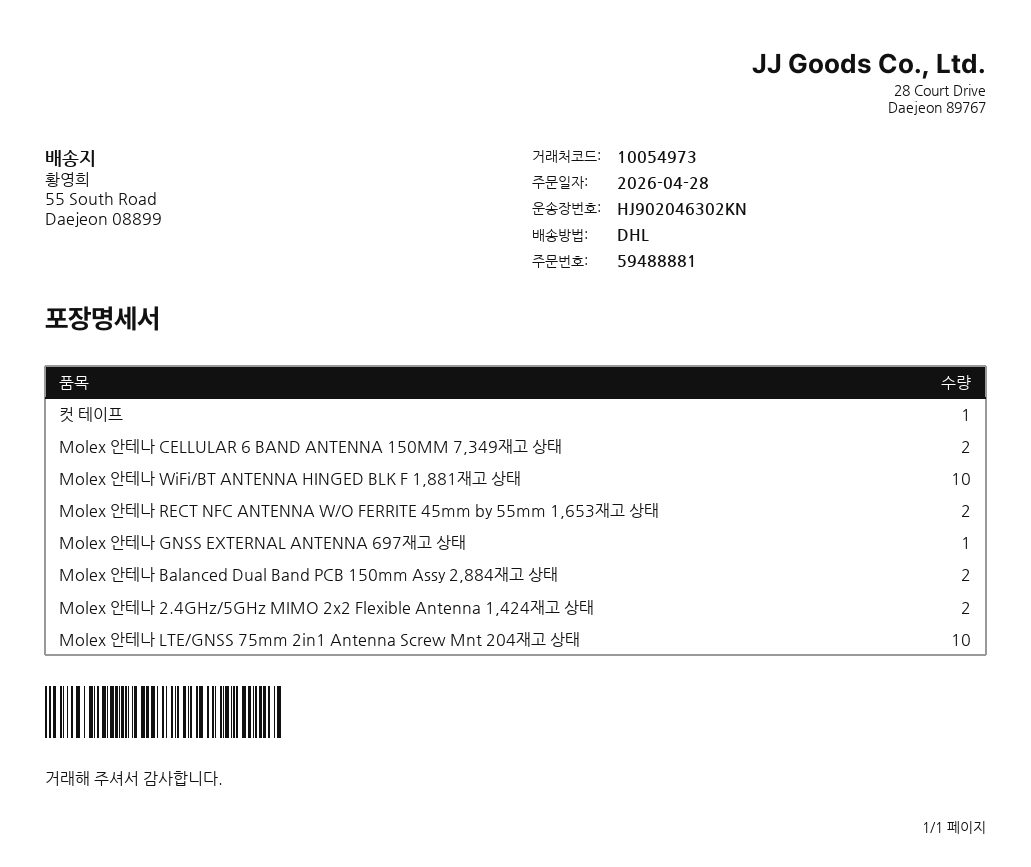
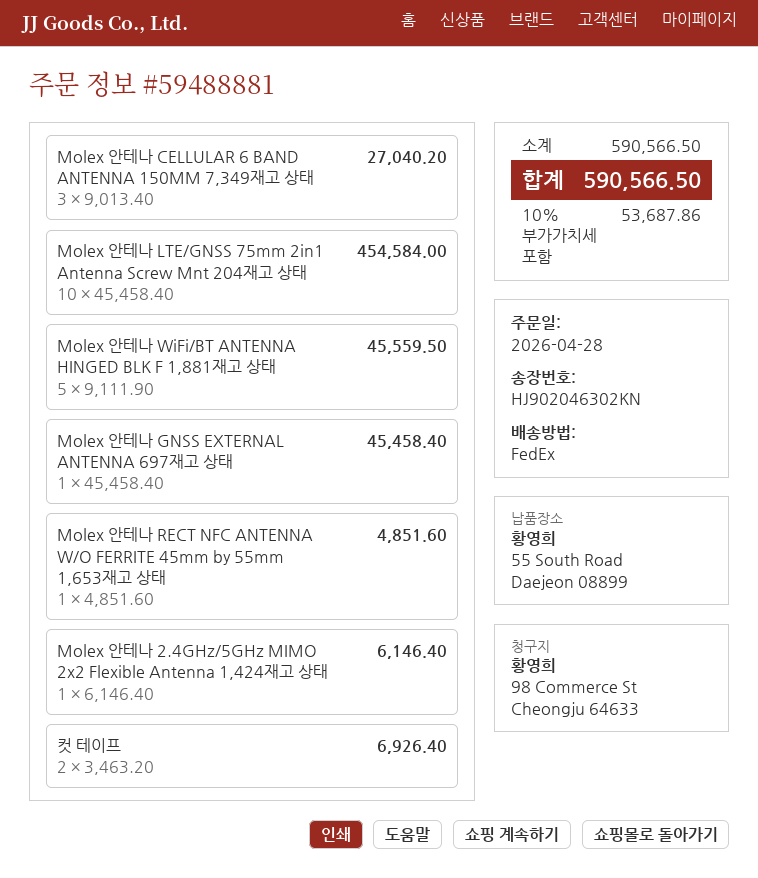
shipping method: DHL -> FedEx
컷 테이프: 1 -> 2
Molex 안테나 CELLULAR 6 BAND ANTENNA 150MM 7,349재고 상태: 2 -> 3
Molex 안테나 WiFi/BT ANTENNA HINGED BLK F 1,881재고 상태: 10 -> 5
Molex 안테나 RECT NFC ANTENNA W/O FERRITE 45mm by 55mm 1,653재고 상태: 2 -> 1
Molex 안테나 Balanced Dual Band PCB 150mm Assy 2,884재고 상태: 2 -> none
Molex 안테나 2.4GHz/5GHz MIMO 2x2 Flexible Antenna 1,424재고 상태: 2 -> 1

